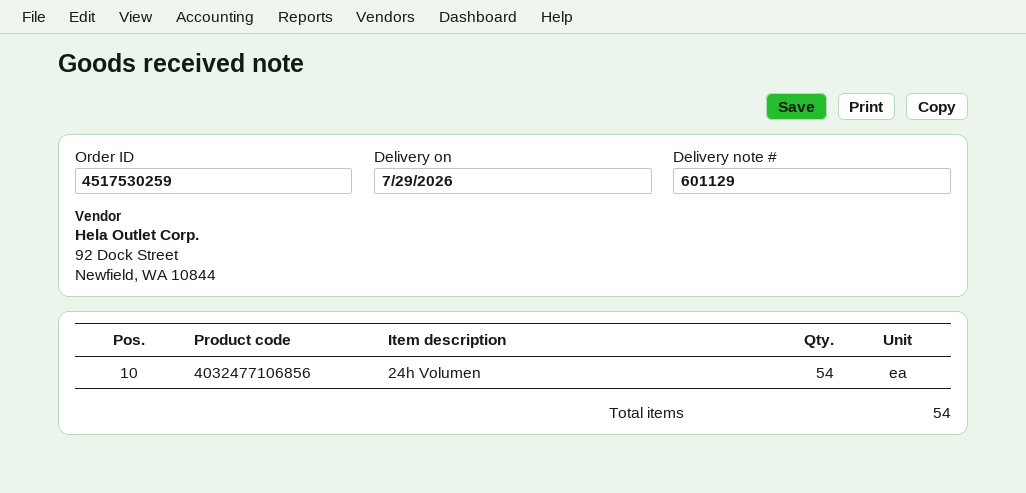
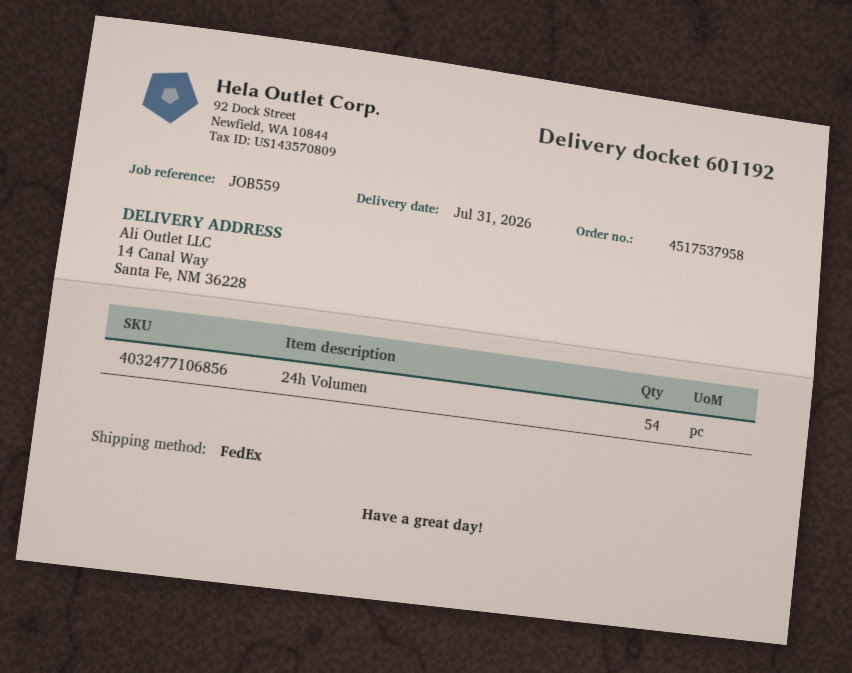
order number: 4517530259 -> 4517537958
delivery note number: 601129 -> 601192
delivery date: 2026-07-29 -> 2026-07-31

